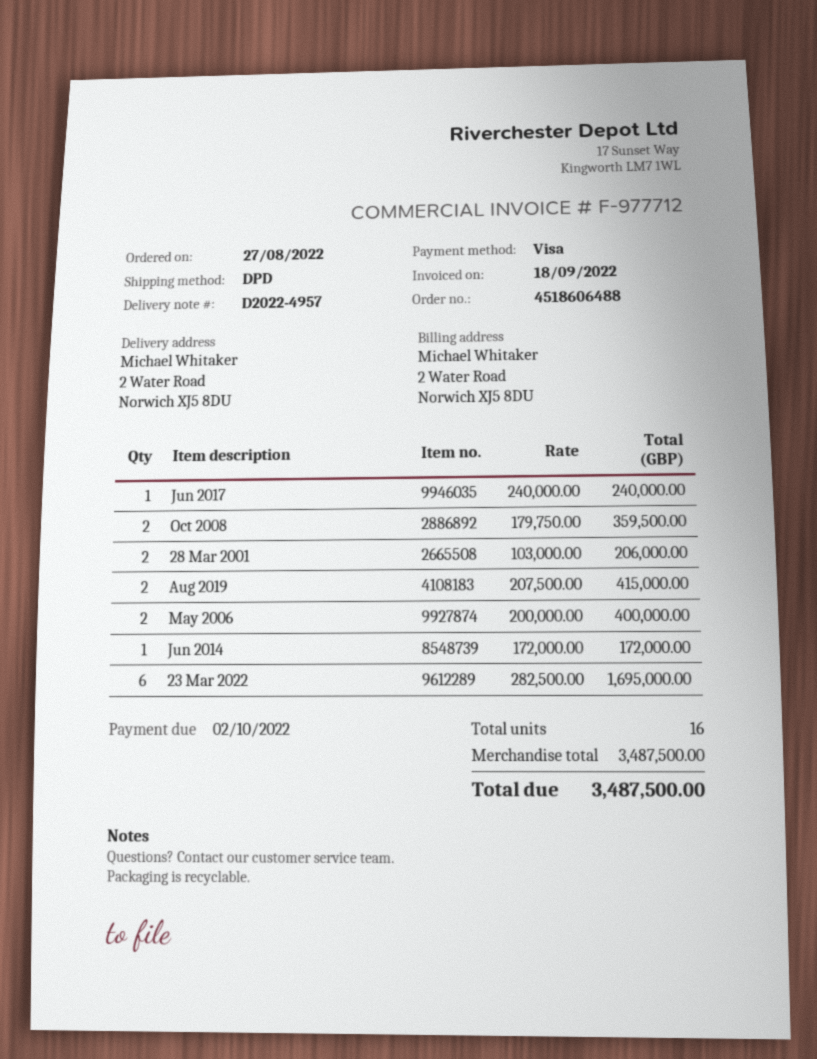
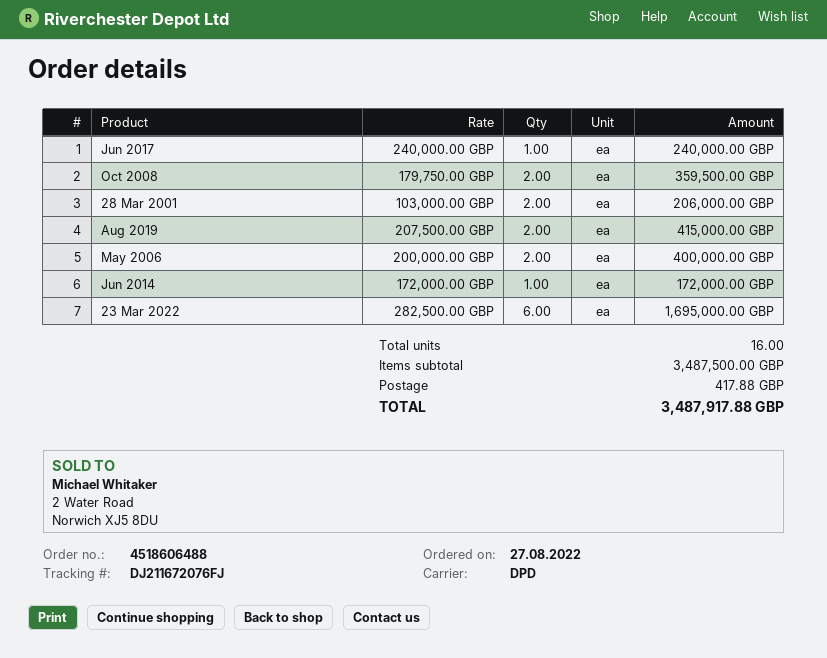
shipping: none -> 417.88
total: 3487500.00 -> 3487917.88

